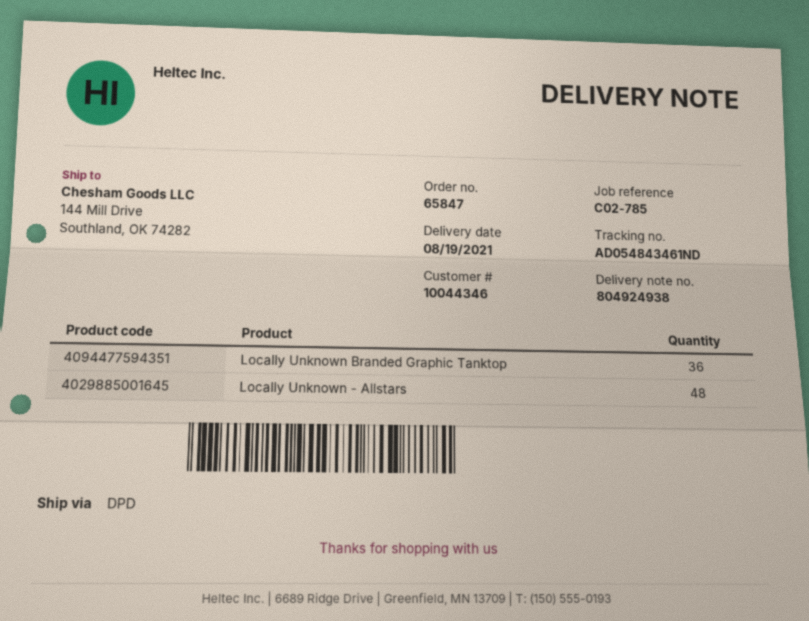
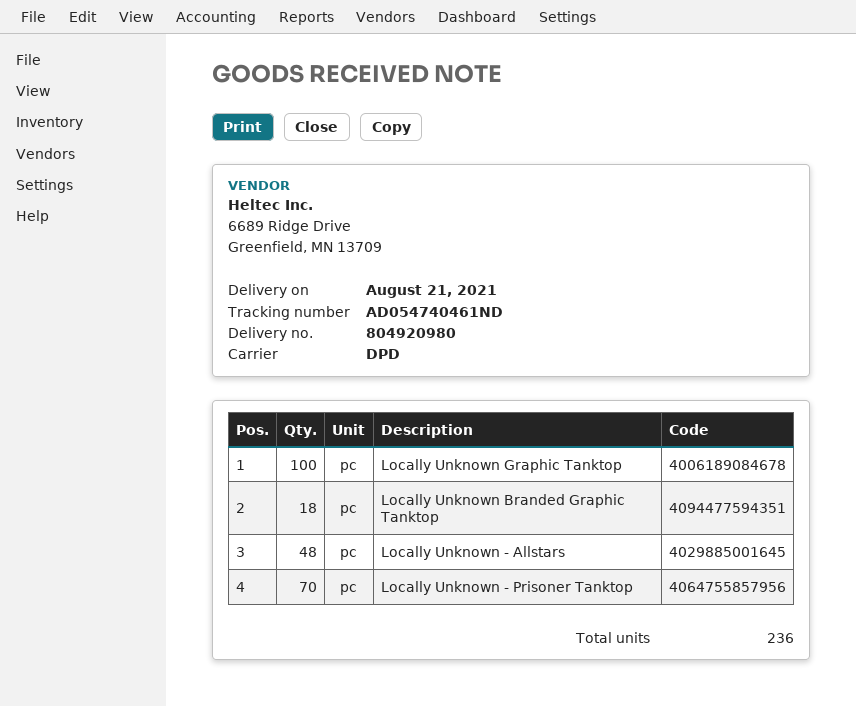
delivery note number: 804924938 -> 804920980
delivery date: 2021-08-19 -> 2021-08-21
tracking number: AD054843461ND -> AD054740461ND
Locally Unknown Branded Graphic Tanktop: 36 -> 18
Locally Unknown Graphic Tanktop: none -> 100
Locally Unknown - Prisoner Tanktop: none -> 70

